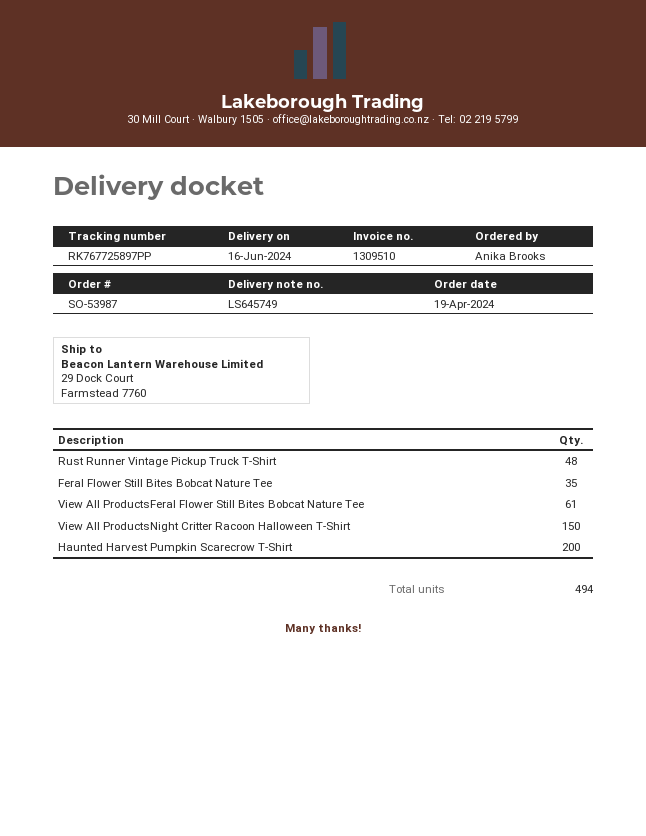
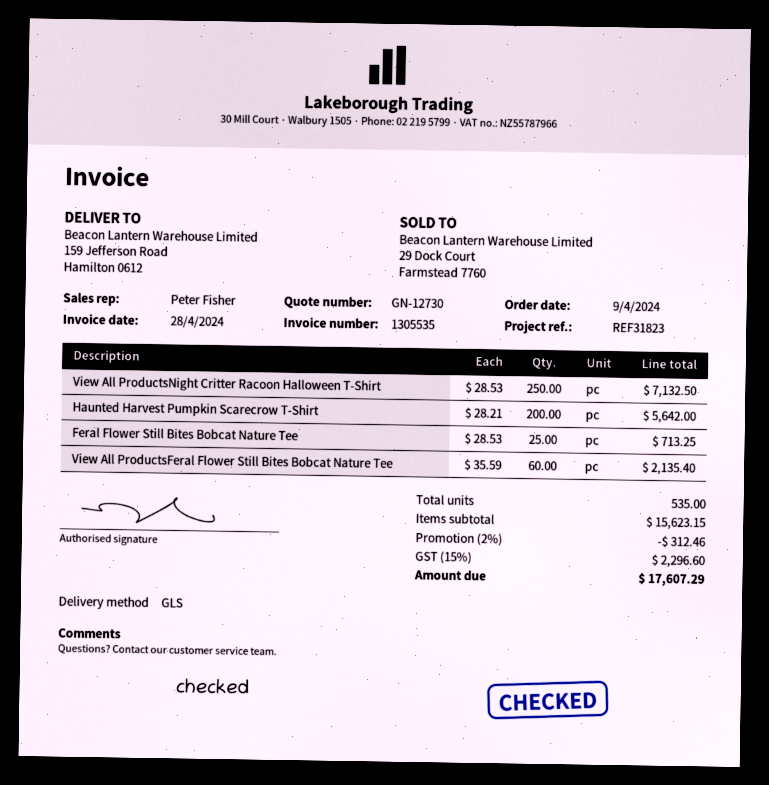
order date: 2024-04-19 -> 2024-04-09
invoice number: 1309510 -> 1305535
ship to: 29 Dock Court, Farmstead 7760 -> 159 Jefferson Road, Hamilton 0612
Rust Runner Vintage Pickup Truck T-Shirt: 48 -> none
Feral Flower Still Bites Bobcat Nature Tee: 35 -> 25
View All ProductsFeral Flower Still Bites Bobcat Nature Tee: 61 -> 60
View All ProductsNight Critter Racoon Halloween T-Shirt: 150 -> 250
total quantity: 494 -> 535

